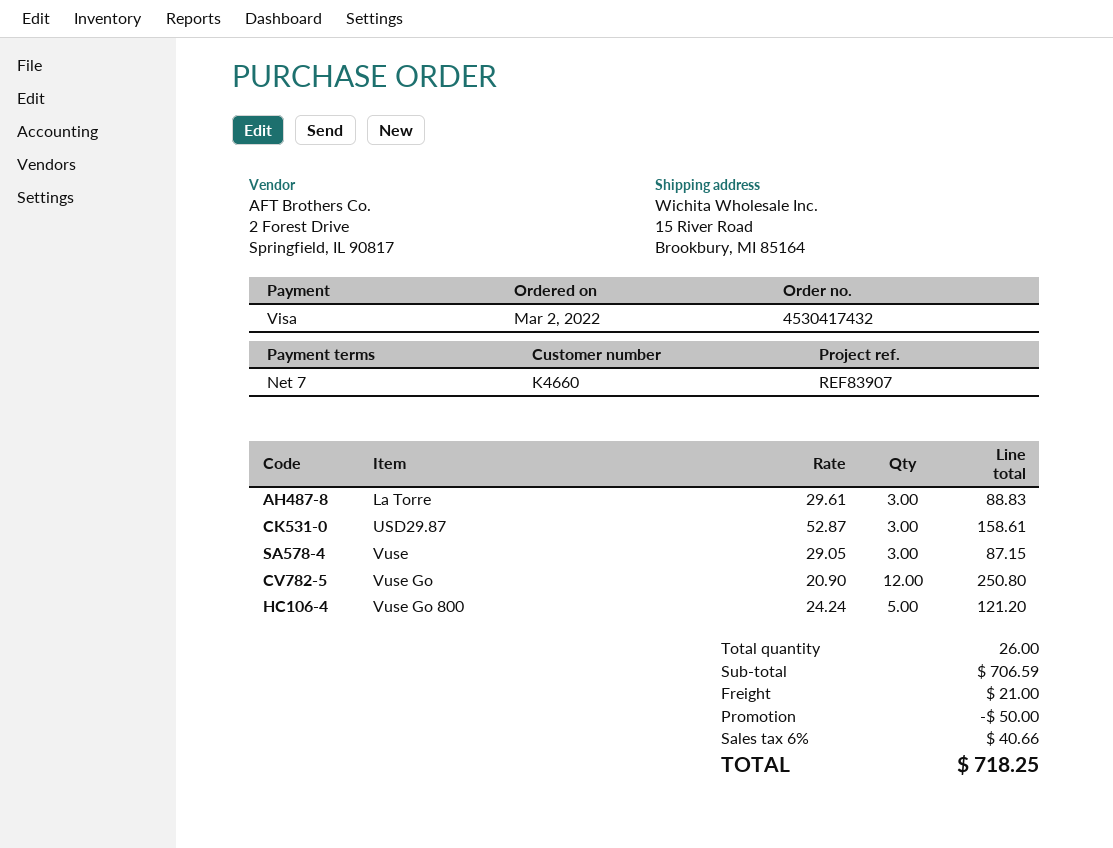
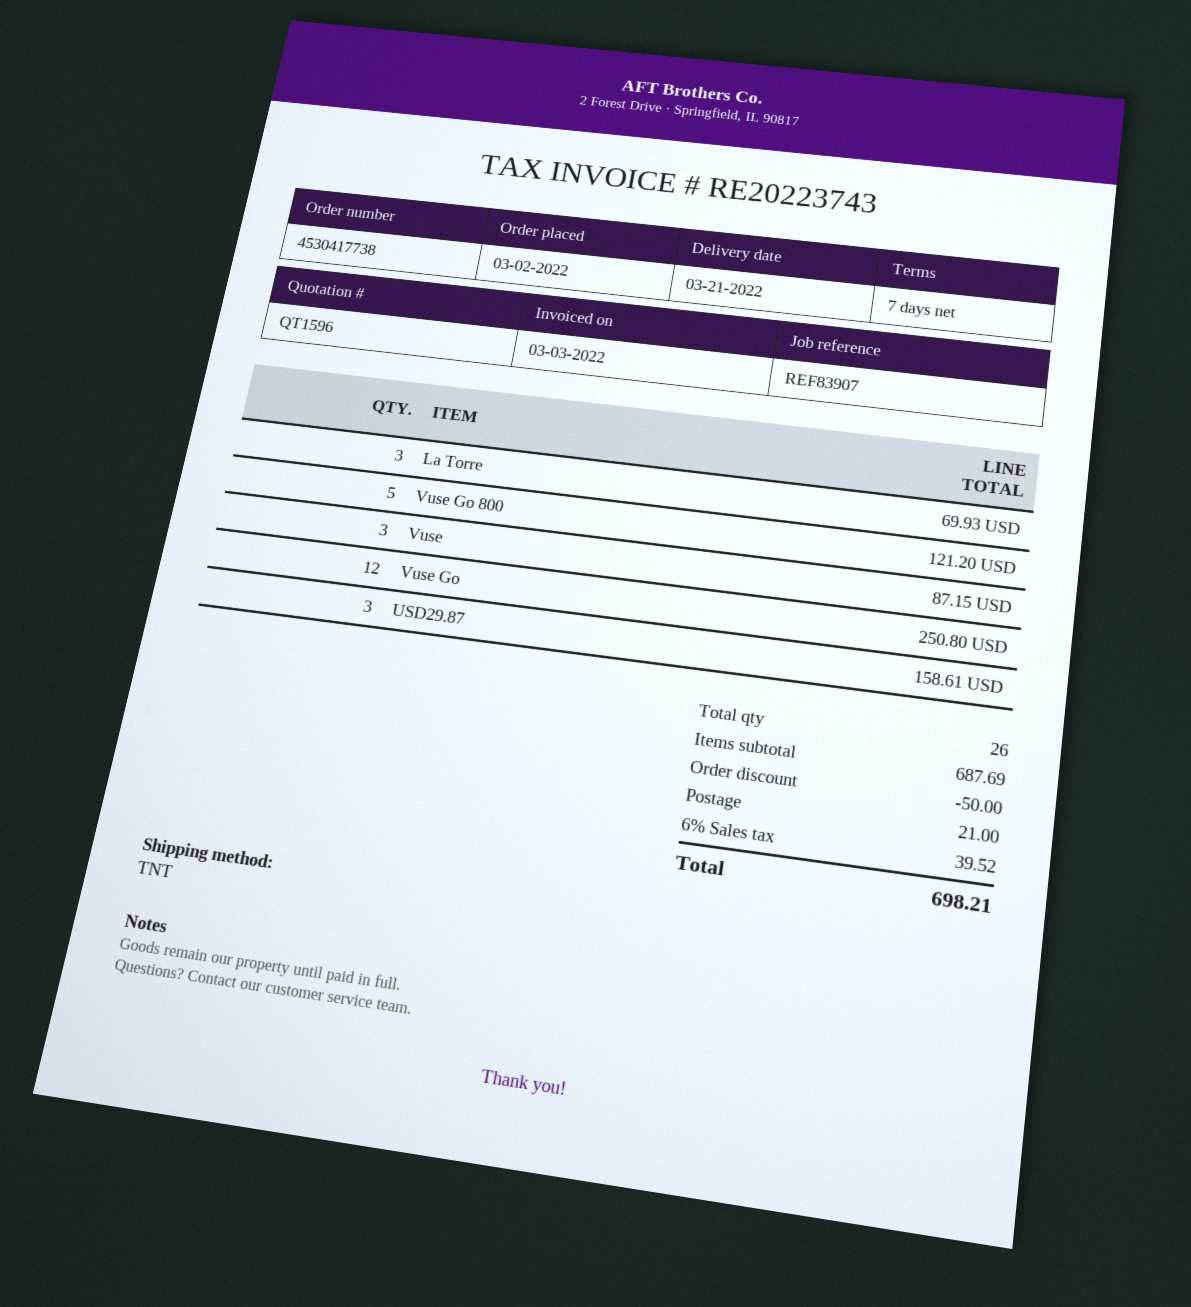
order number: 4530417432 -> 4530417738
La Torre: 3 for 88.83 -> 3 for 69.93
subtotal: 706.59 -> 687.69
tax: 6% = 40.66 -> 6% = 39.52
total: 718.25 -> 698.21

